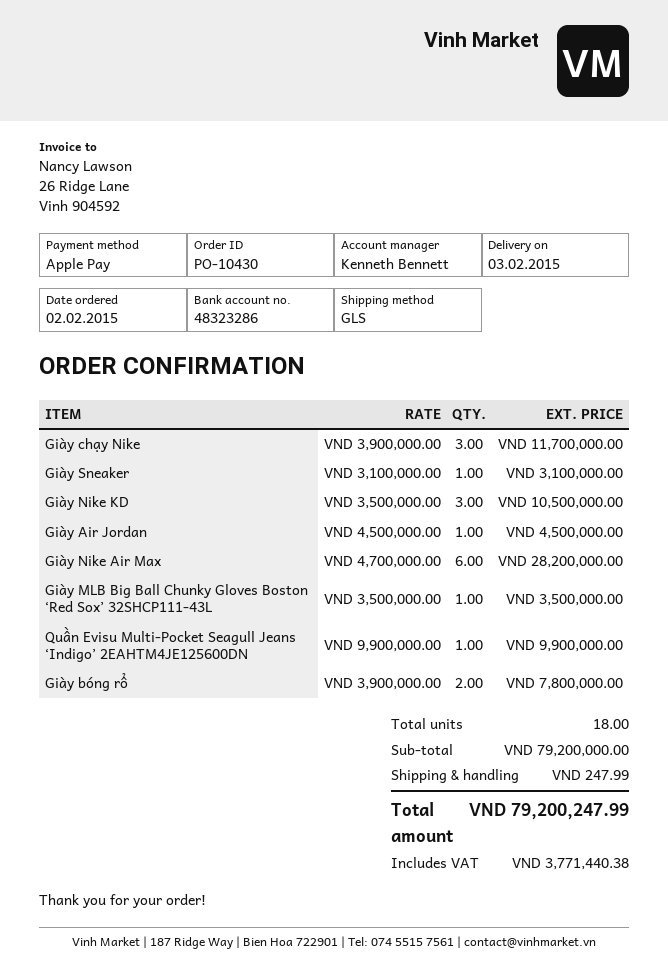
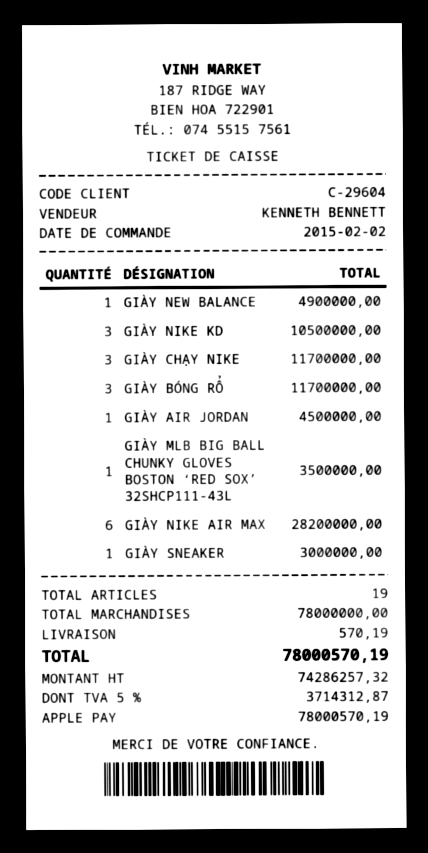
Giày Sneaker: 1 for 3100000.00 -> 1 for 3000000.00
Quần Evisu Multi-Pocket Seagull Jeans ‘Indigo’ 2EAHTM4JE125600DN: 1 for 9900000.00 -> none
Giày bóng rổ: 2 for 7800000.00 -> 3 for 11700000.00
GIÀY NEW BALANCE: none -> 1 for 4900000.00
total quantity: 18 -> 19
subtotal: 79200000.00 -> 78000000.00
shipping: 247.99 -> 570.19
tax: 3771440.38 -> 3714312.87
total: 79200247.99 -> 78000570.19

